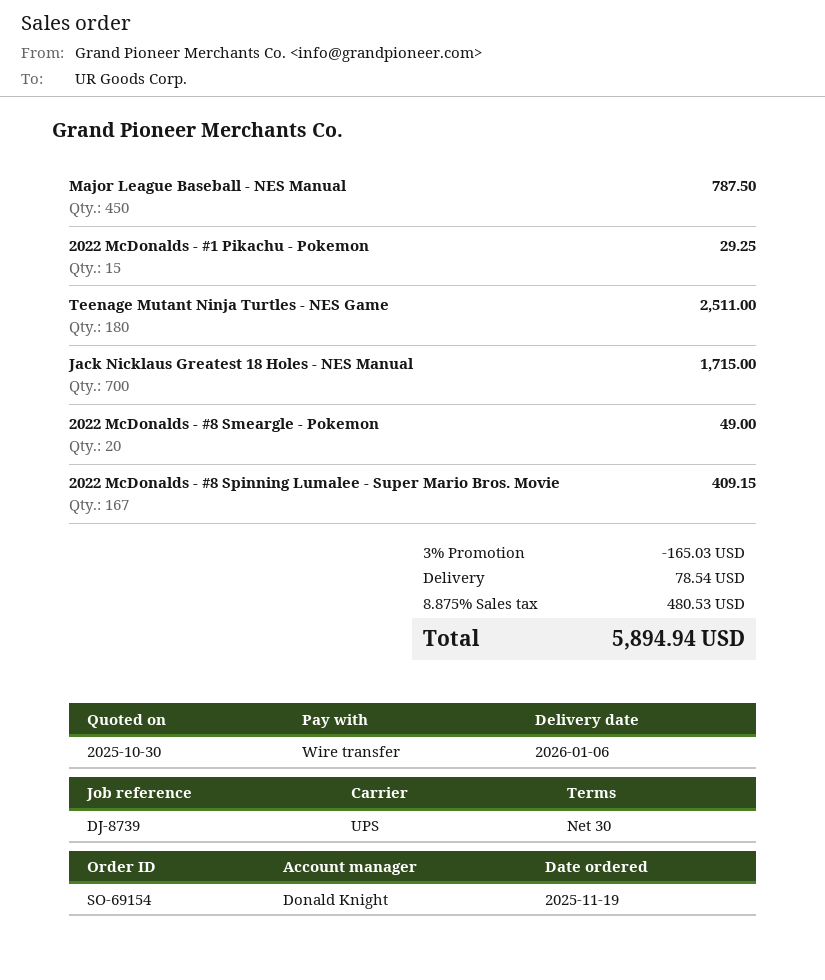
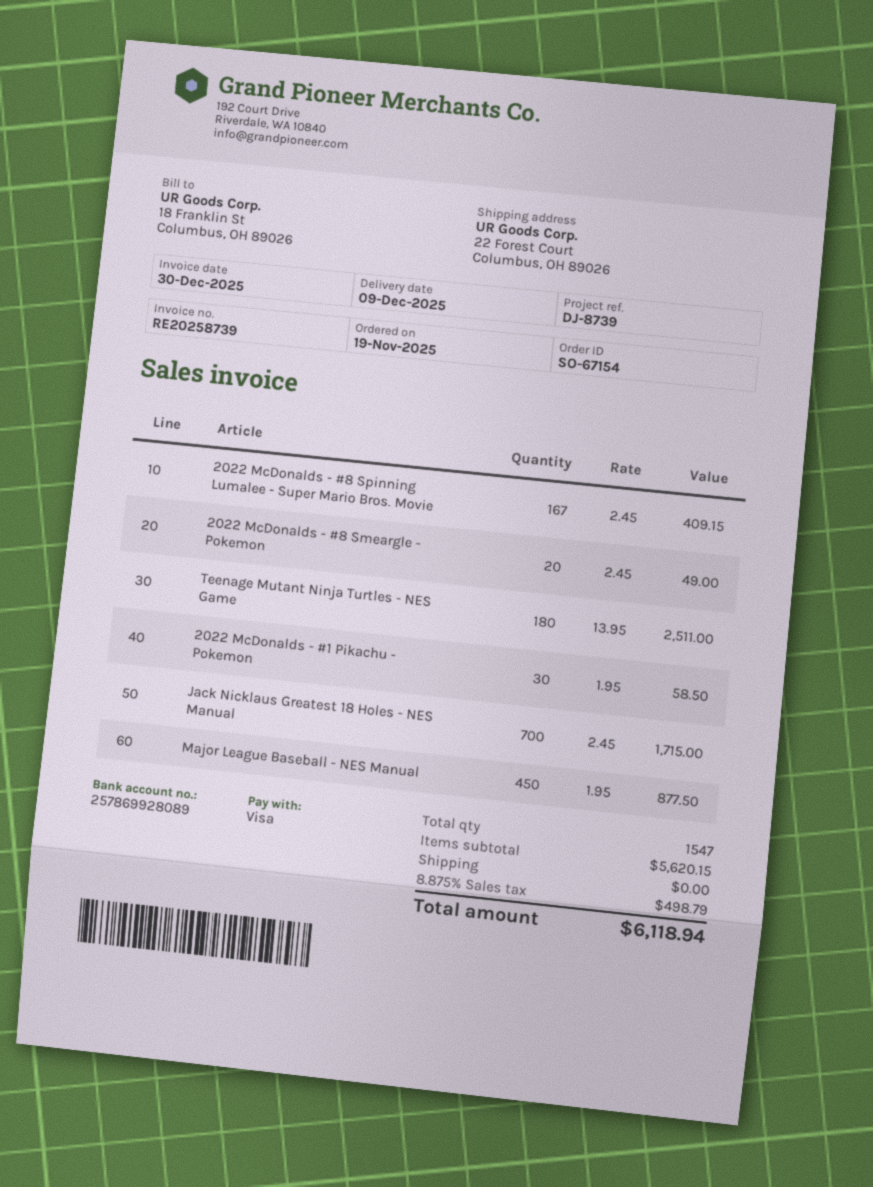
order number: SO-69154 -> SO-67154
delivery date: 2026-01-06 -> 2025-12-09
payment method: bank transfer -> Visa
Major League Baseball - NES Manual: 450 for 787.50 -> 450 for 877.50
2022 McDonalds - #1 Pikachu - Pokemon: 15 for 29.25 -> 30 for 58.50
discount: 3% = 165.03 -> none
shipping: 78.54 -> 0.00
tax: 8.875% = 480.53 -> 8.875% = 498.79
total: 5894.94 -> 6118.94

